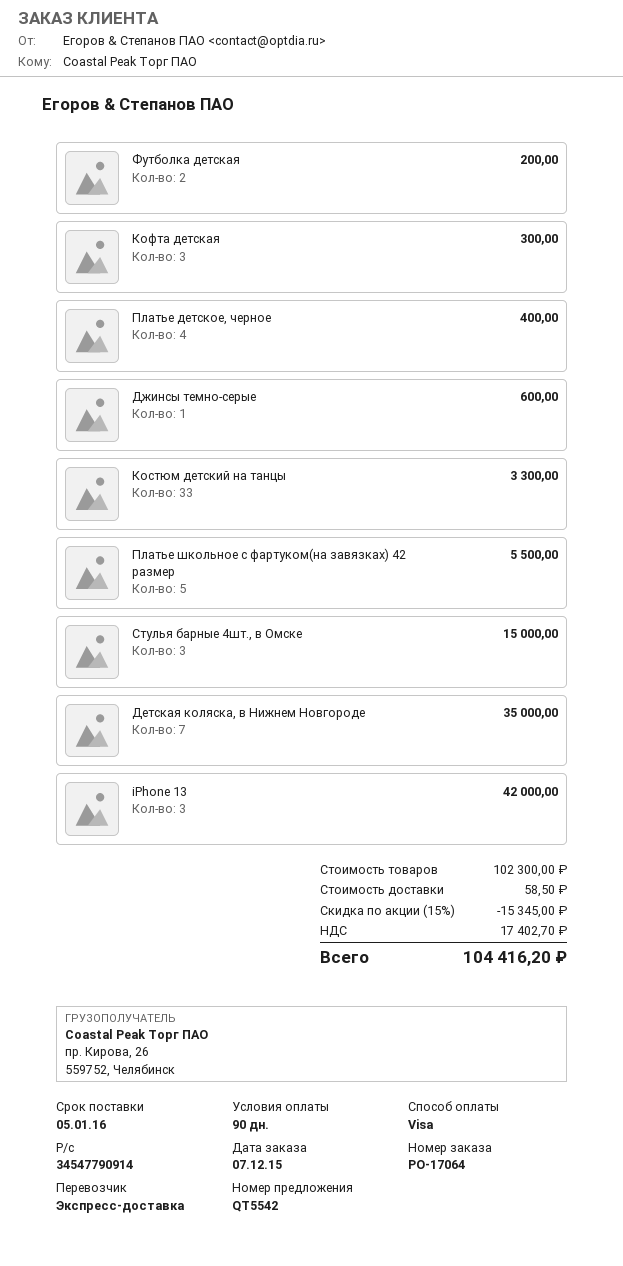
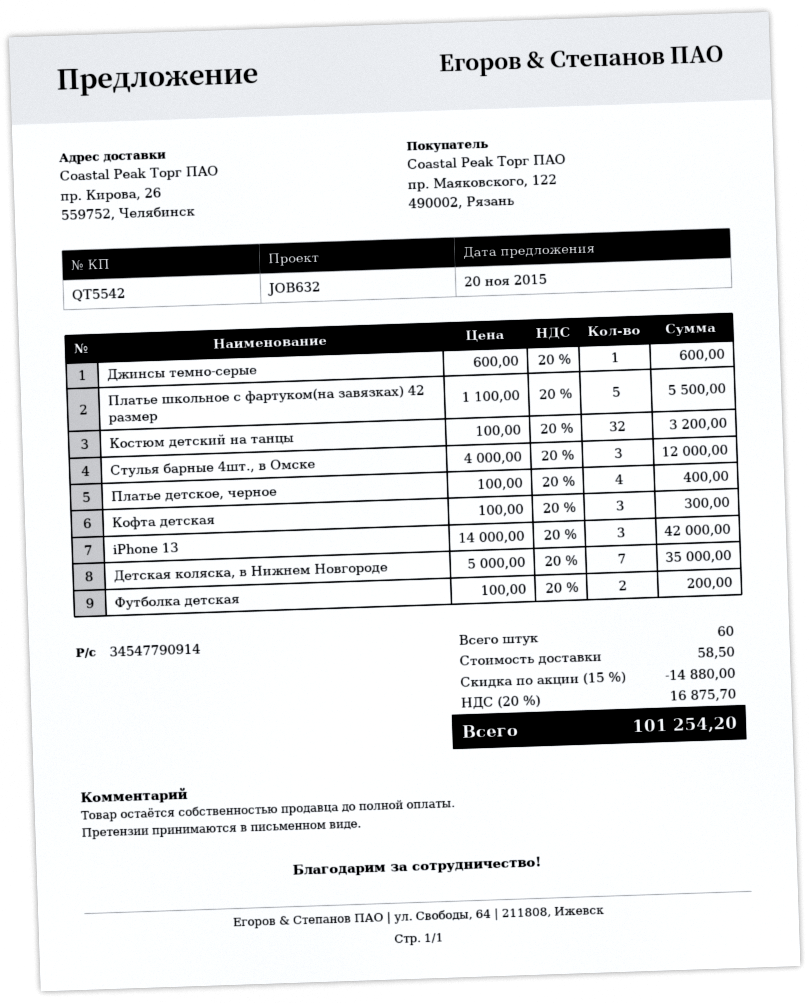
Костюм детский на танцы: 33 for 3300.00 -> 32 for 3200.00
Стулья барные 4шт., в Омске: 3 for 15000.00 -> 3 for 12000.00
discount: 15% = 15345.00 -> 15% = 14880.00
tax: 17402.70 -> 16875.70
total: 104416.20 -> 101254.20

